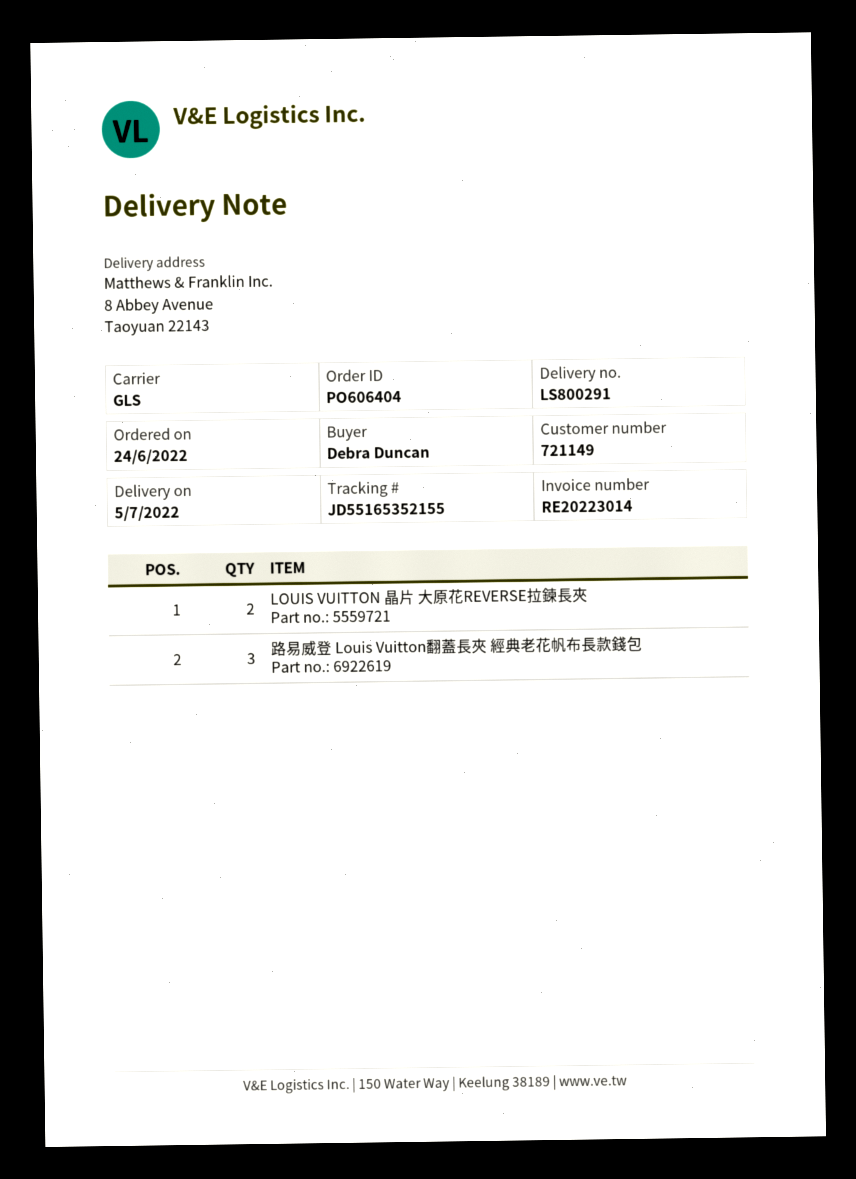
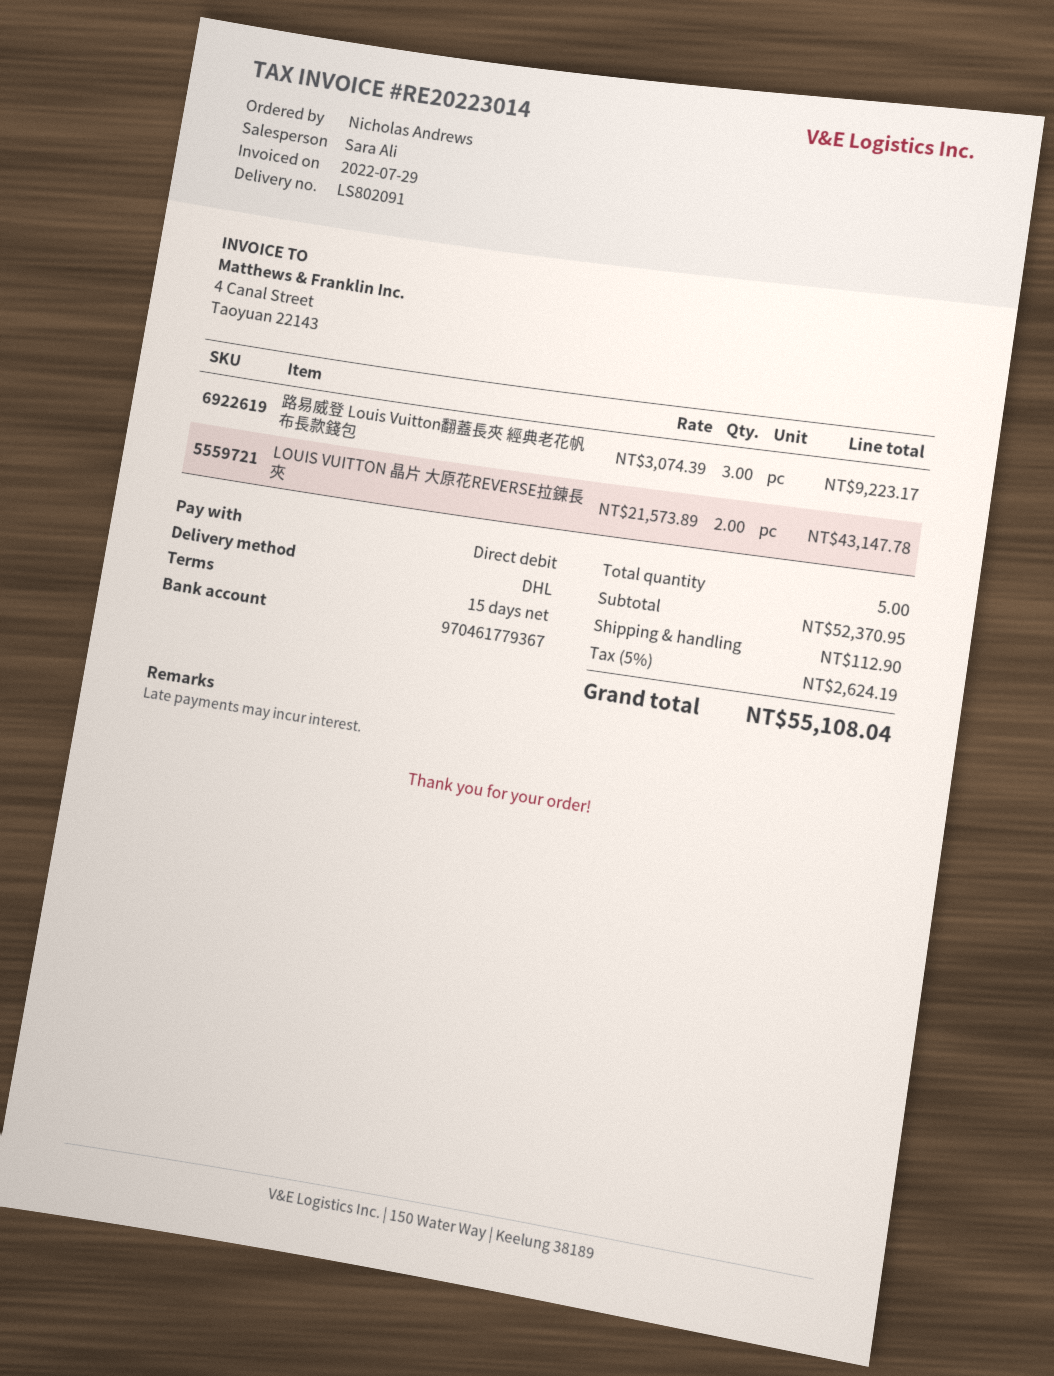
delivery note number: LS800291 -> LS802091
ordered by: Debra Duncan -> Nicholas Andrews
shipping method: GLS -> DHL

